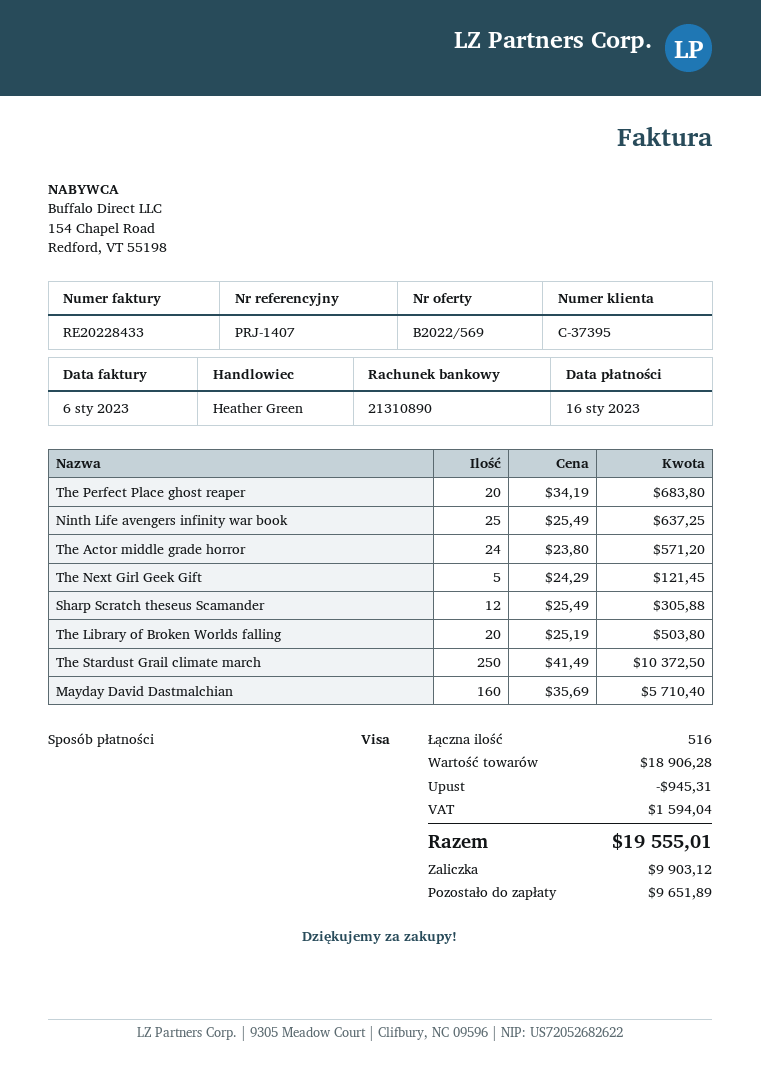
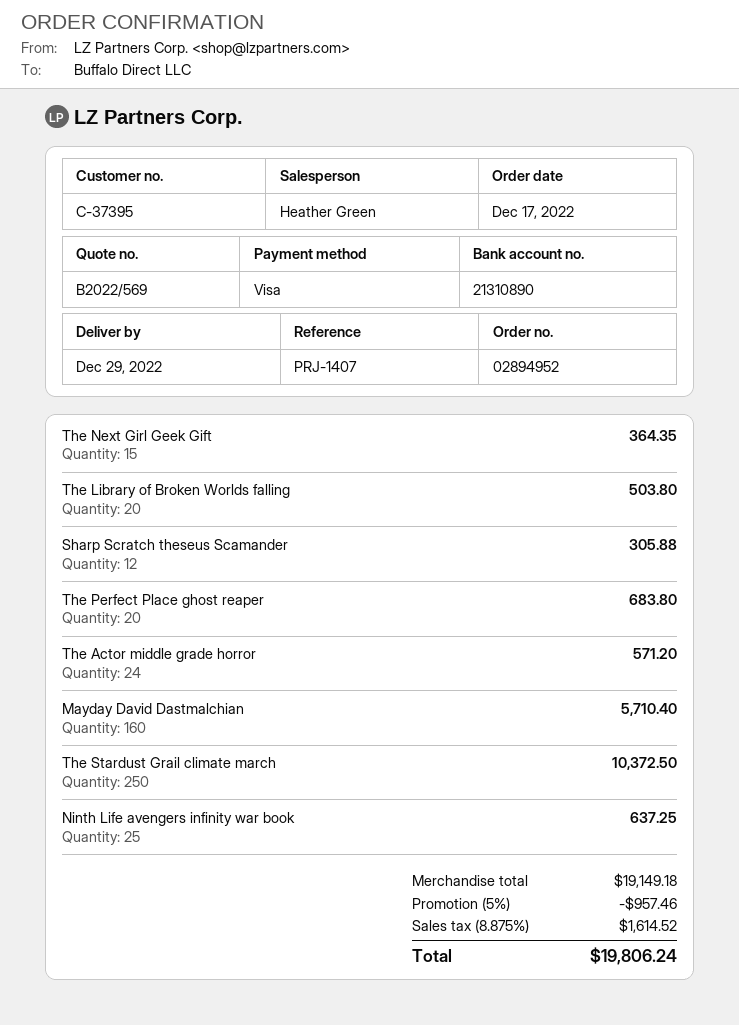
The Next Girl Geek Gift: 5 for 121.45 -> 15 for 364.35
subtotal: 18906.28 -> 19149.18
discount: 945.31 -> 957.46
tax: 1594.04 -> 1614.52
total: 19555.01 -> 19806.24

